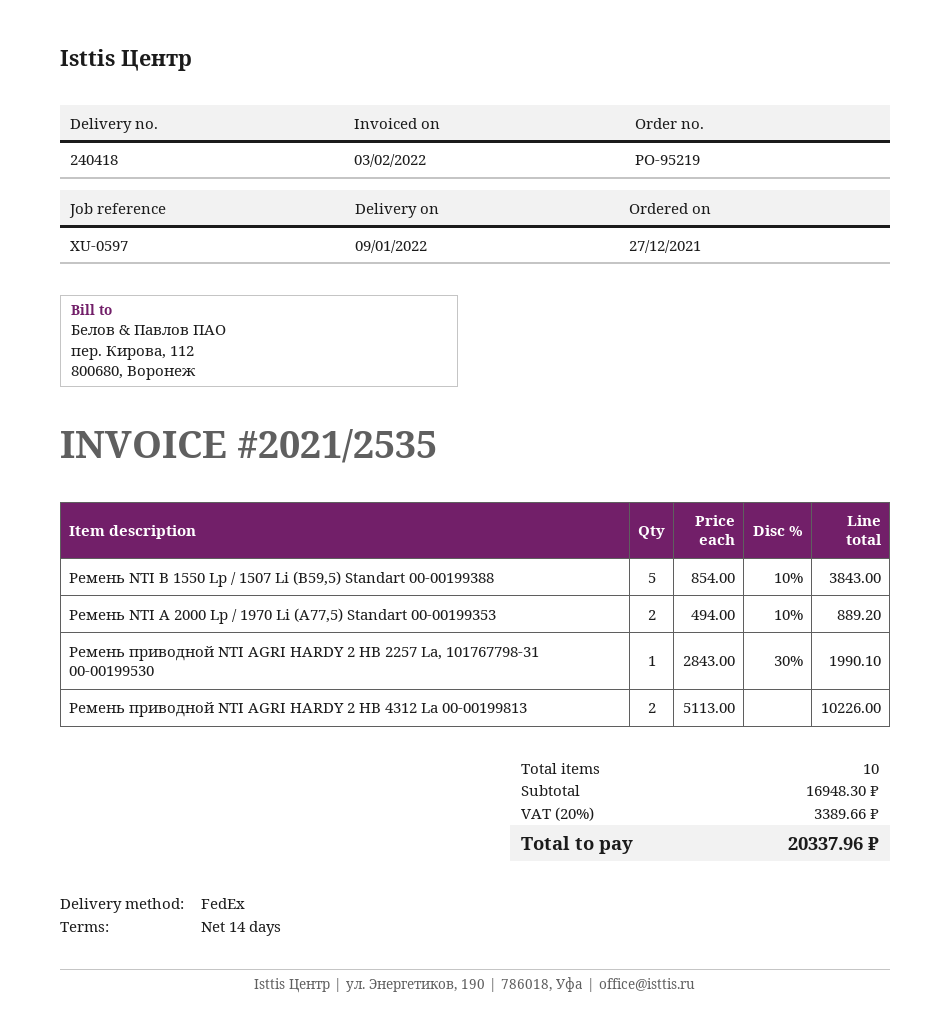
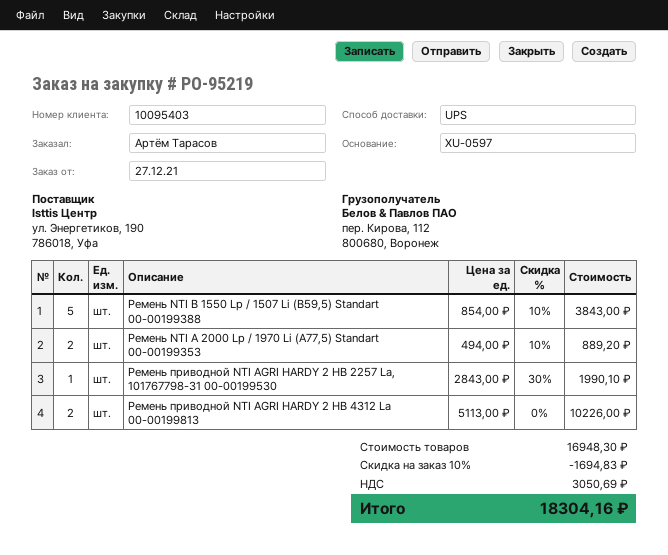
shipping method: FedEx -> UPS
discount: none -> 10% = 1694.83
tax: 3389.66 -> 3050.69
total: 20337.96 -> 18304.16

